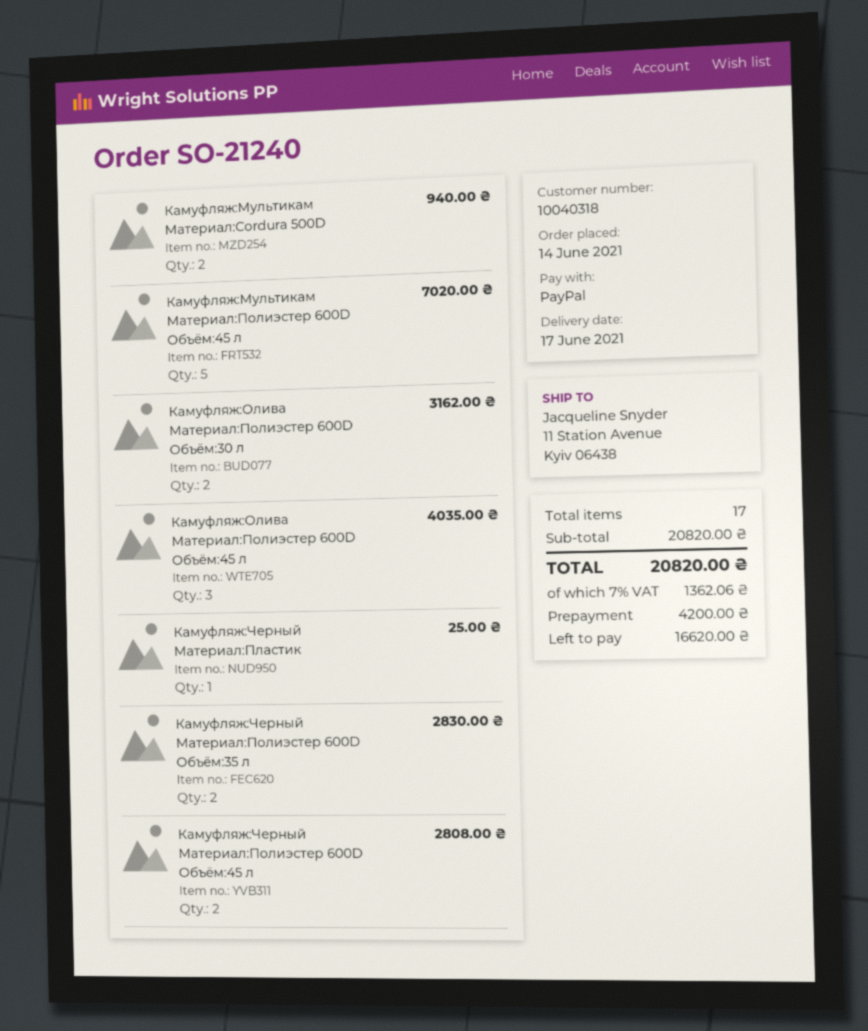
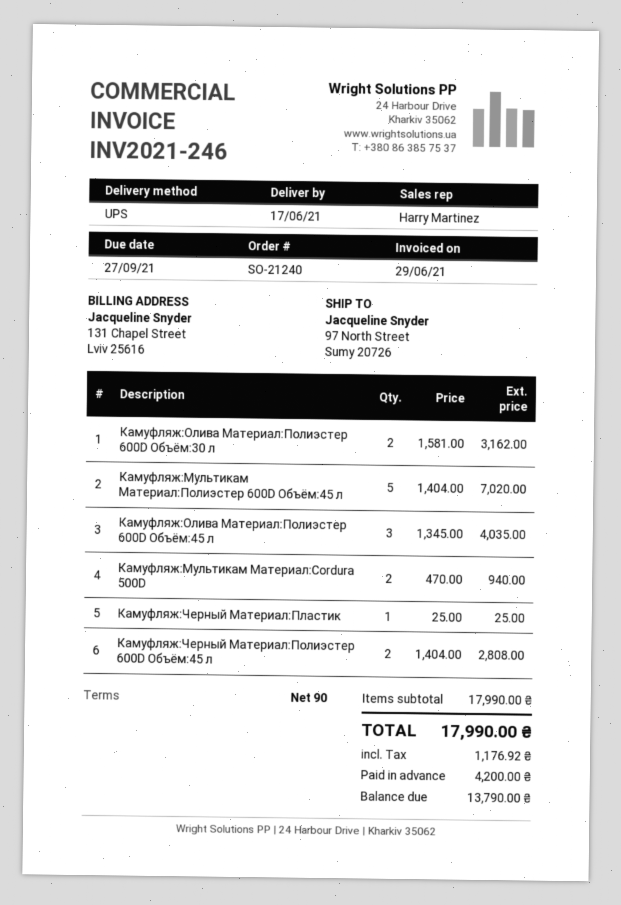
ship to: 11 Station Avenue, Kyiv 06438 -> 97 North Street, Sumy 20726
Камуфляж:Черный Материал:Полиэстер 600D Объём:35 л: 2 for 2830.00 -> none
subtotal: 20820.00 -> 17990.00
tax: 1362.06 -> 1176.92
total: 20820.00 -> 17990.00
balance: 16620.00 -> 13790.00

